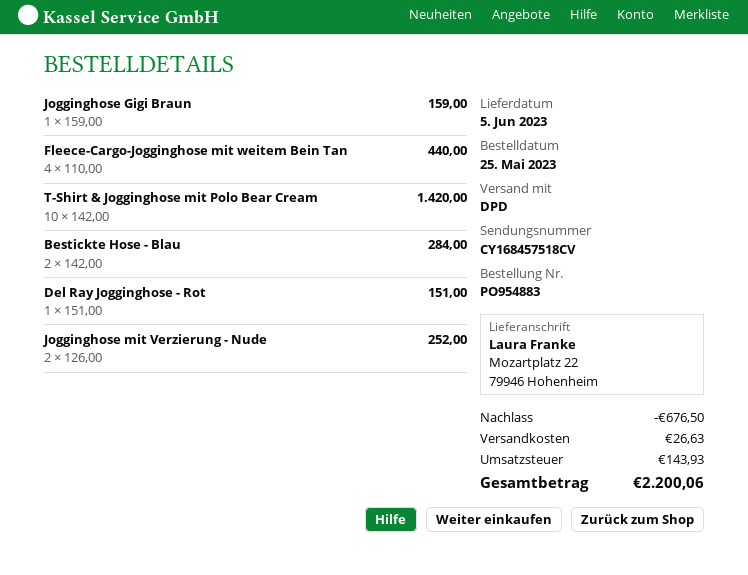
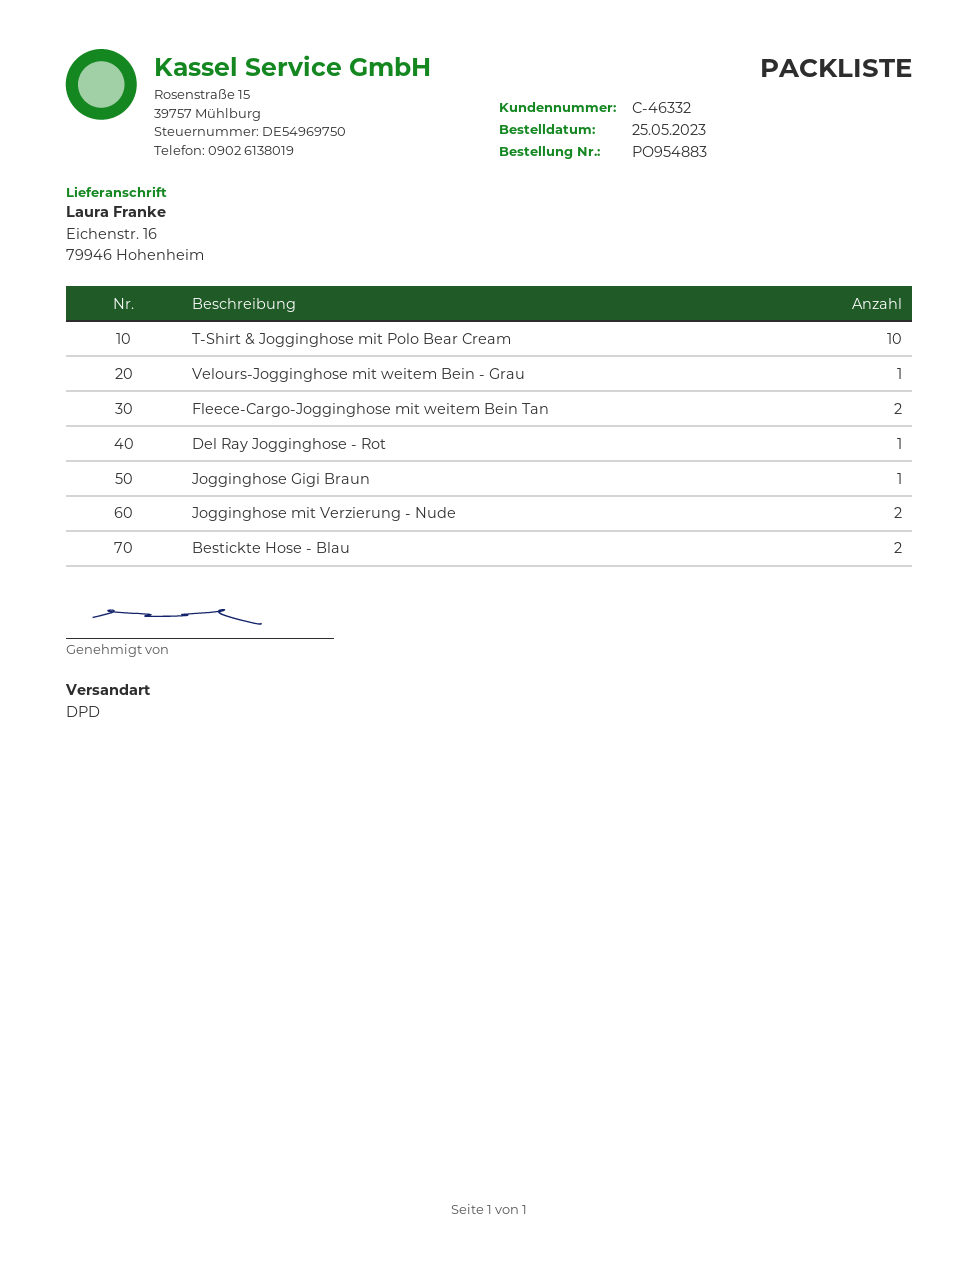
ship to: Mozartplatz 22, 79946 Hohenheim -> Eichenstr. 16, 79946 Hohenheim
Fleece-Cargo-Jogginghose mit weitem Bein Tan: 4 -> 2
Velours-Jogginghose mit weitem Bein - Grau: none -> 1

